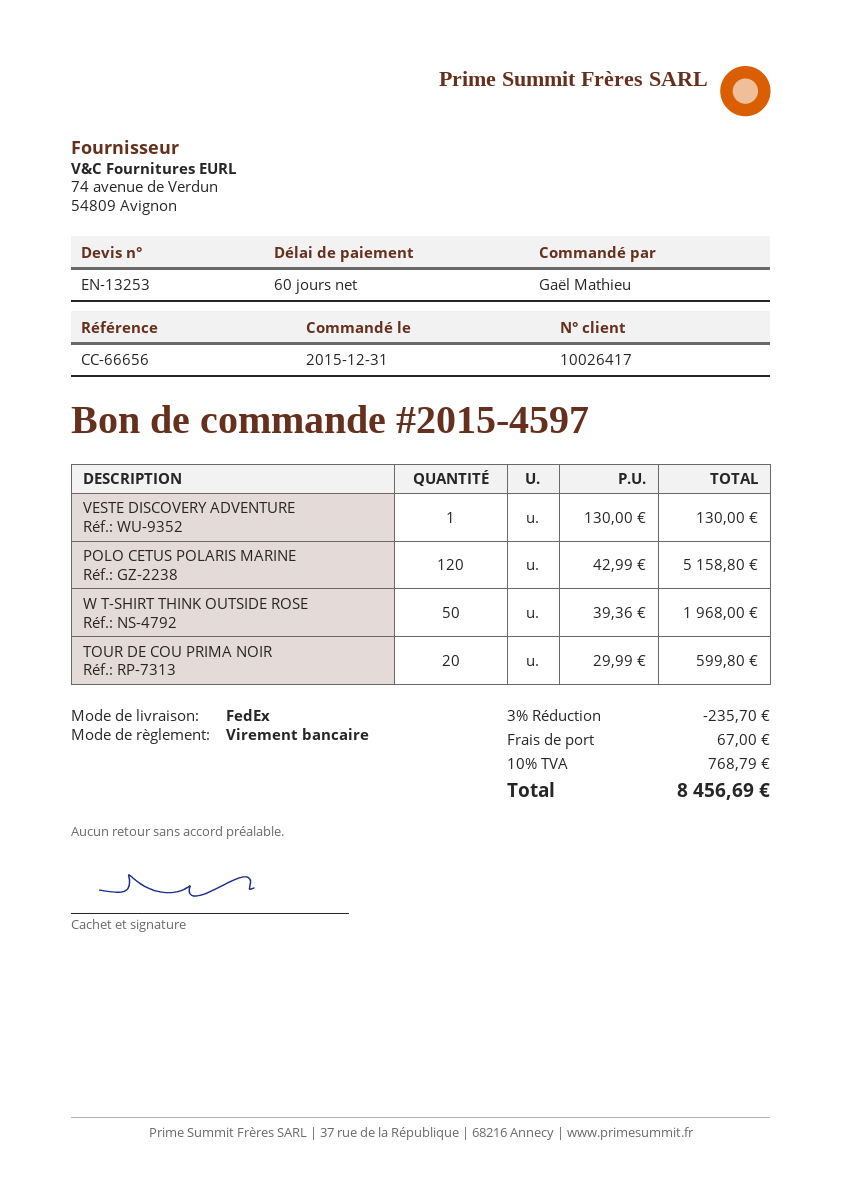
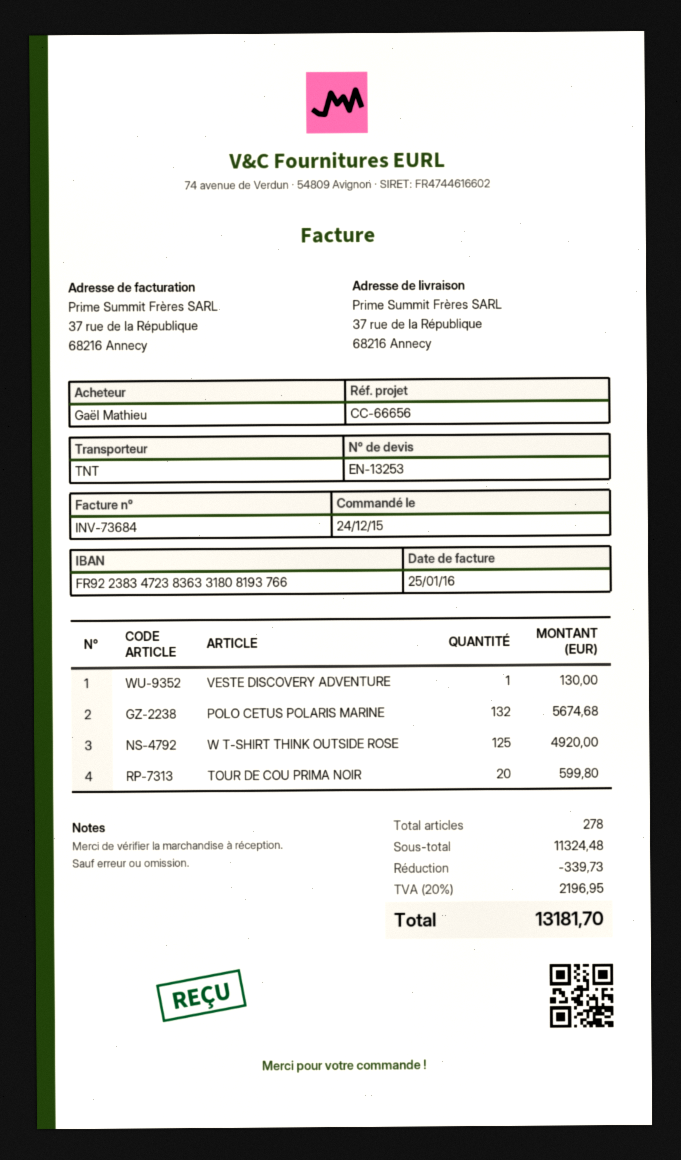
order date: 2015-12-31 -> 2015-12-24
shipping method: FedEx -> TNT
POLO CETUS POLARIS MARINE: 120 for 5158.80 -> 132 for 5674.68
W T-SHIRT THINK OUTSIDE ROSE: 50 for 1968.00 -> 125 for 4920.00
discount: 235.70 -> 339.73
shipping: 67.00 -> none
tax: 10% = 768.79 -> 20% = 2196.95
total: 8456.69 -> 13181.70

